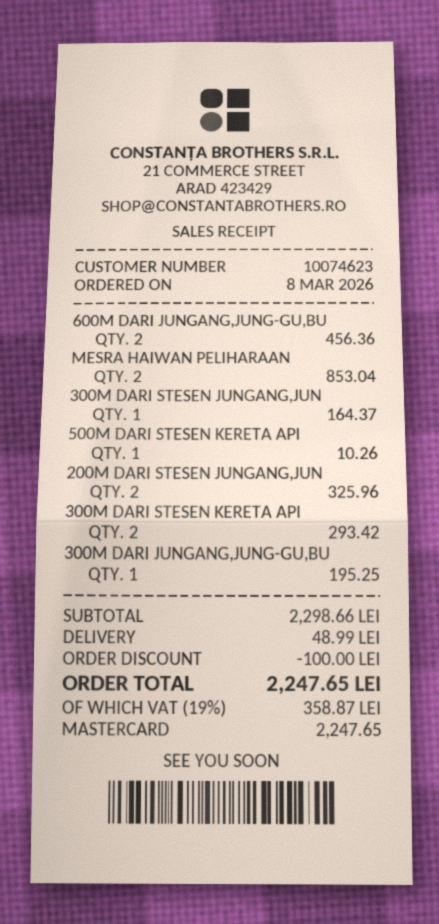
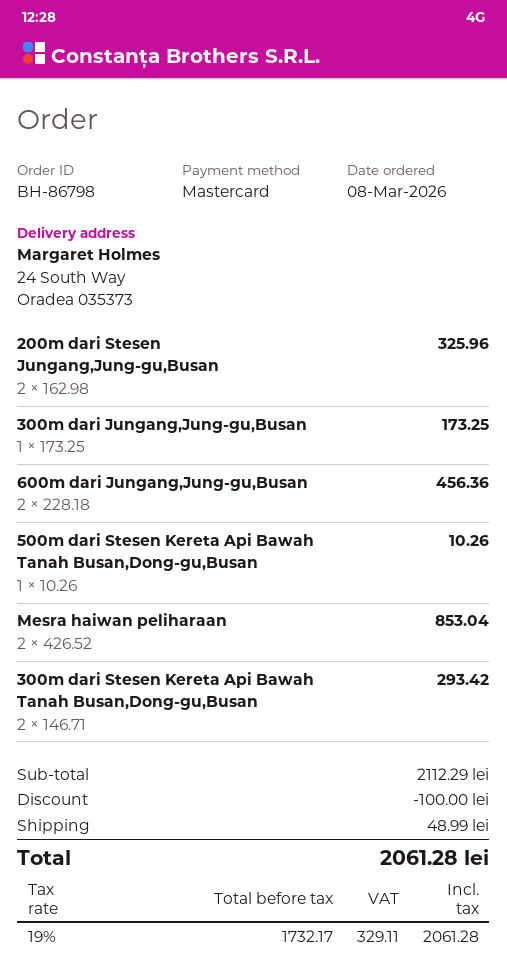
300M DARI STESEN JUNGANG,JUN: 1 for 164.37 -> none
300M DARI JUNGANG,JUNG-GU,BU: 1 for 195.25 -> 1 for 173.25
subtotal: 2298.66 -> 2112.29
tax: 19% = 358.87 -> 19% = 329.11
total: 2247.65 -> 2061.28

